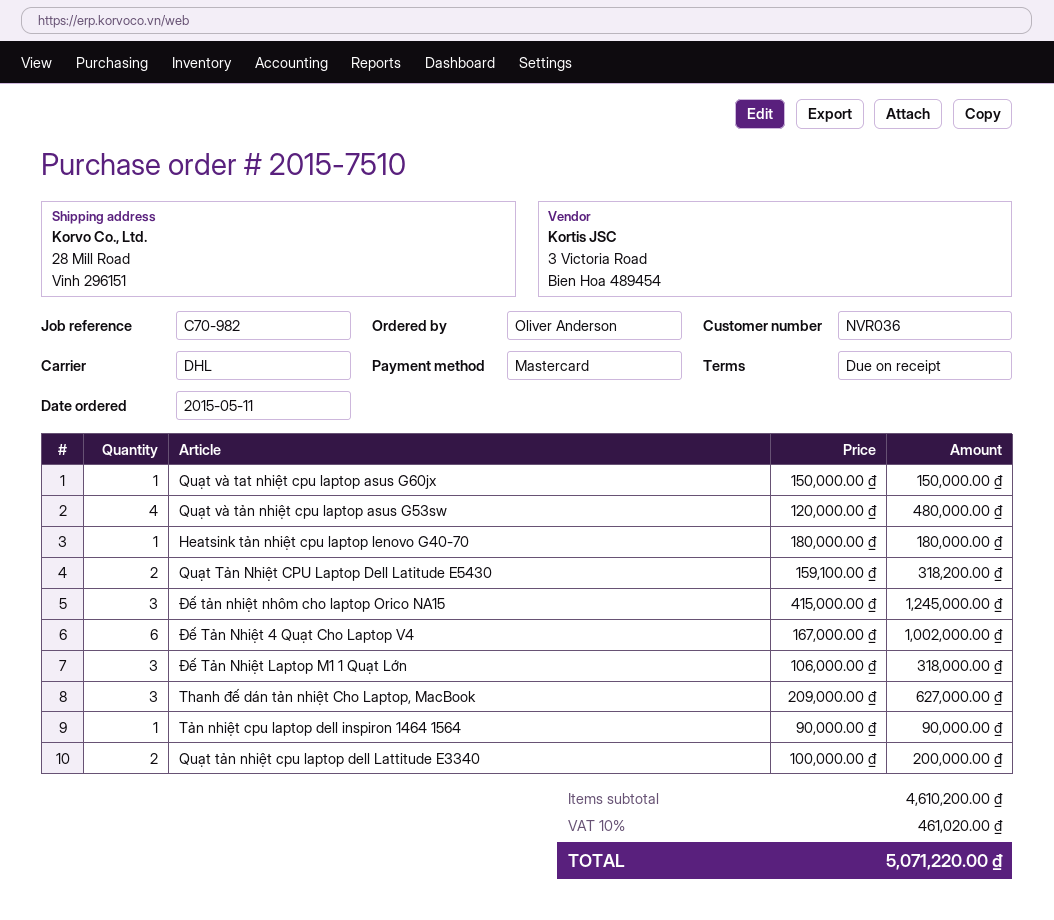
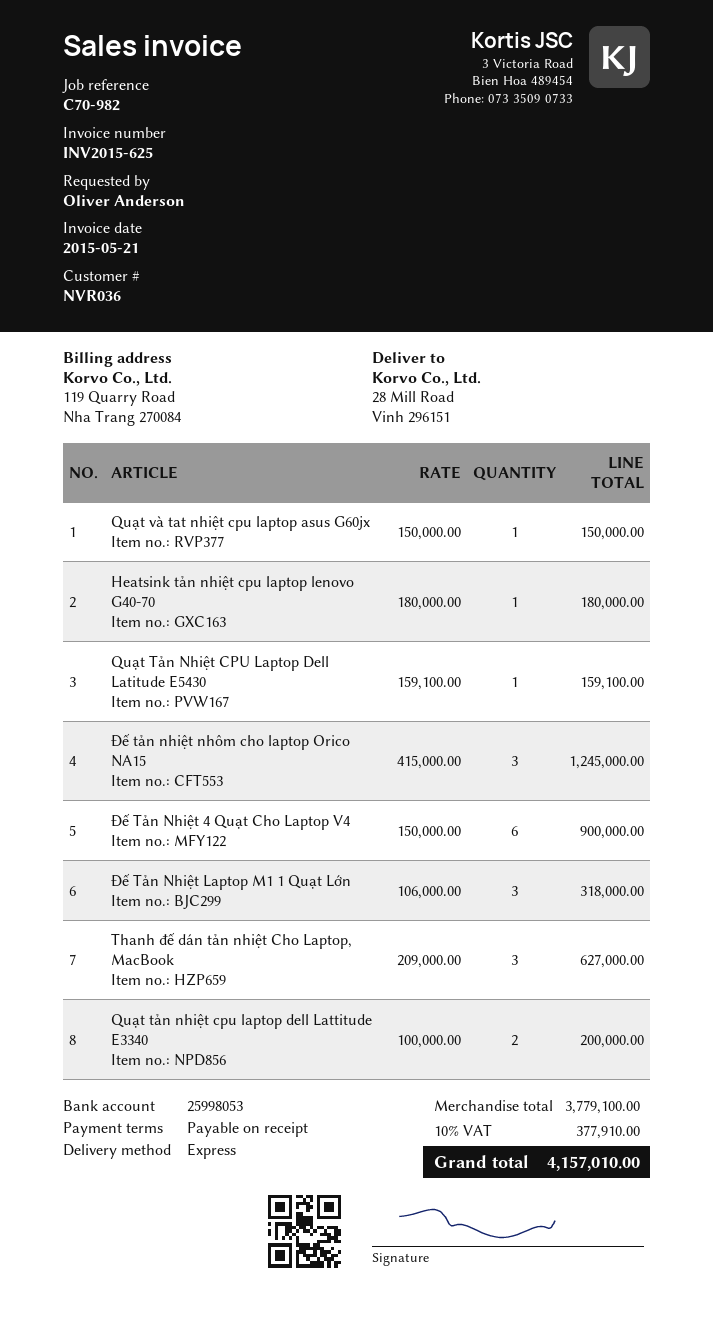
shipping method: DHL -> express
Quạt và tản nhiệt cpu laptop asus G53sw: 4 x 120000.00 = 480000.00 -> none
Quạt Tản Nhiệt CPU Laptop Dell Latitude E5430: 2 x 159100.00 = 318200.00 -> 1 x 159100.00 = 159100.00
Đế Tản Nhiệt 4 Quạt Cho Laptop V4: 6 x 167000.00 = 1002000.00 -> 6 x 150000.00 = 900000.00
Tản nhiệt cpu laptop dell inspiron 1464 1564: 1 x 90000.00 = 90000.00 -> none
subtotal: 4610200.00 -> 3779100.00
tax: 10% = 461020.00 -> 10% = 377910.00
total: 5071220.00 -> 4157010.00

